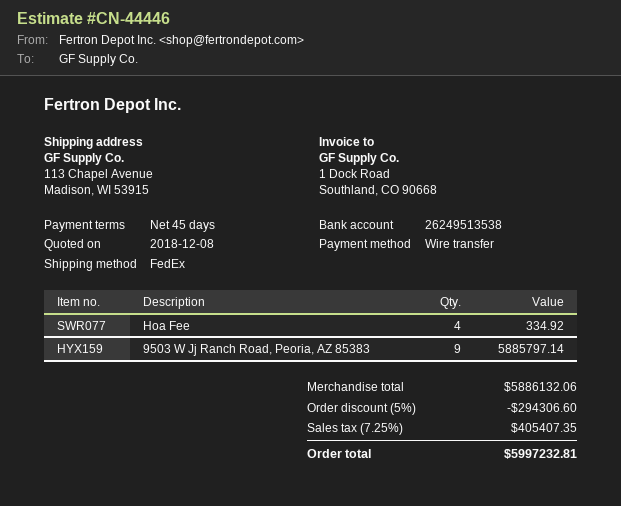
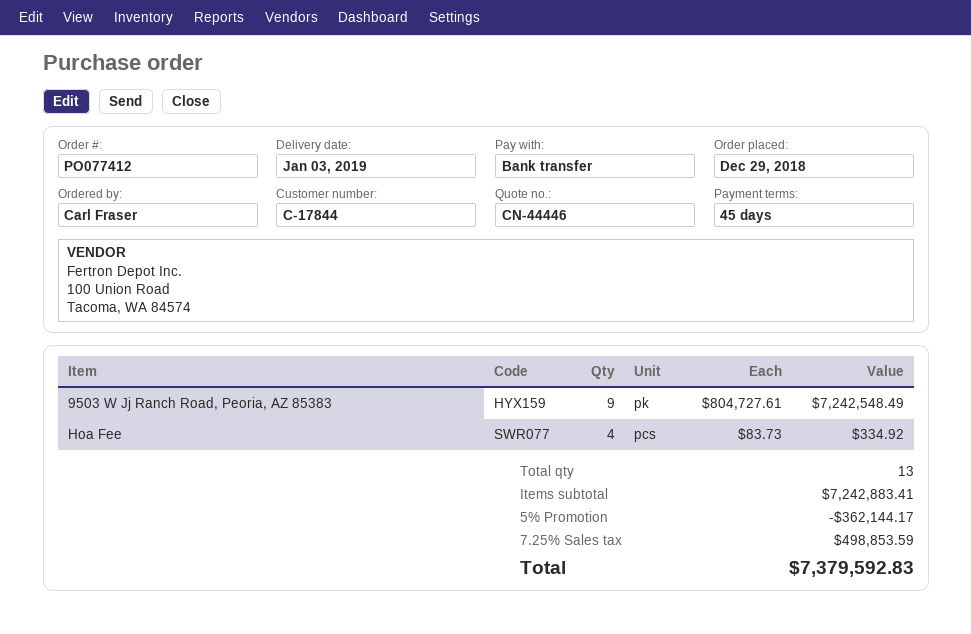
9503 W Jj Ranch Road, Peoria, AZ 85383: 9 for 5885797.14 -> 9 for 7242548.49
subtotal: 5886132.06 -> 7242883.41
discount: 5% = 294306.60 -> 5% = 362144.17
tax: 7.25% = 405407.35 -> 7.25% = 498853.59
total: 5997232.81 -> 7379592.83

